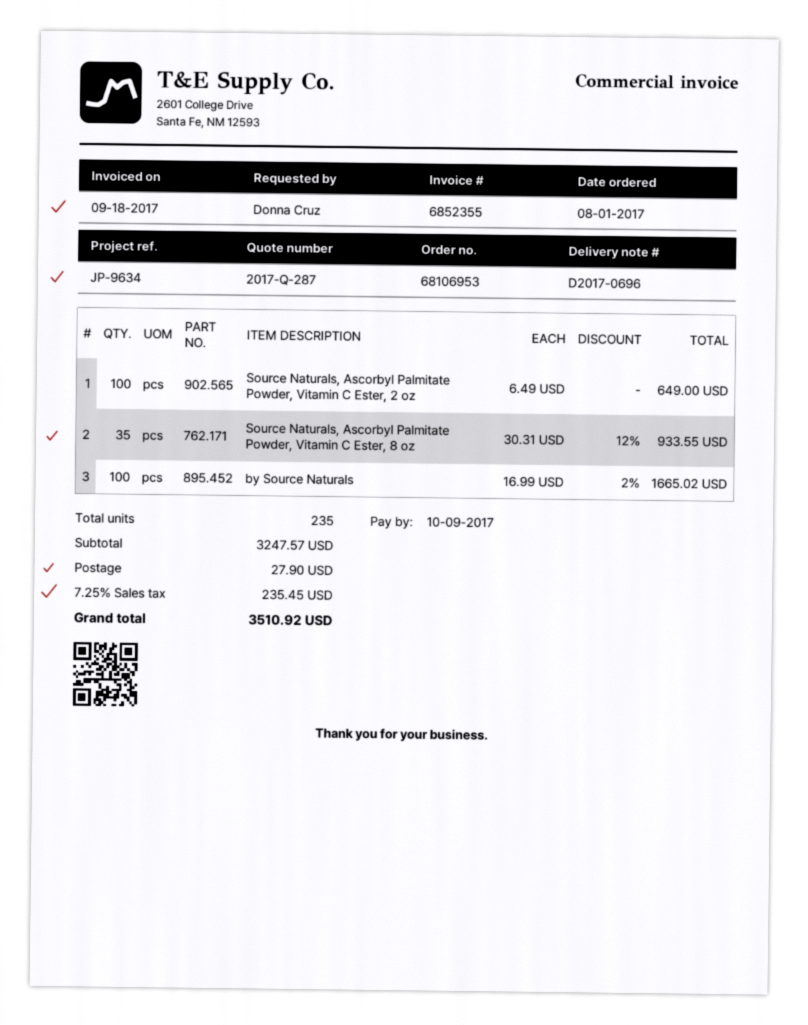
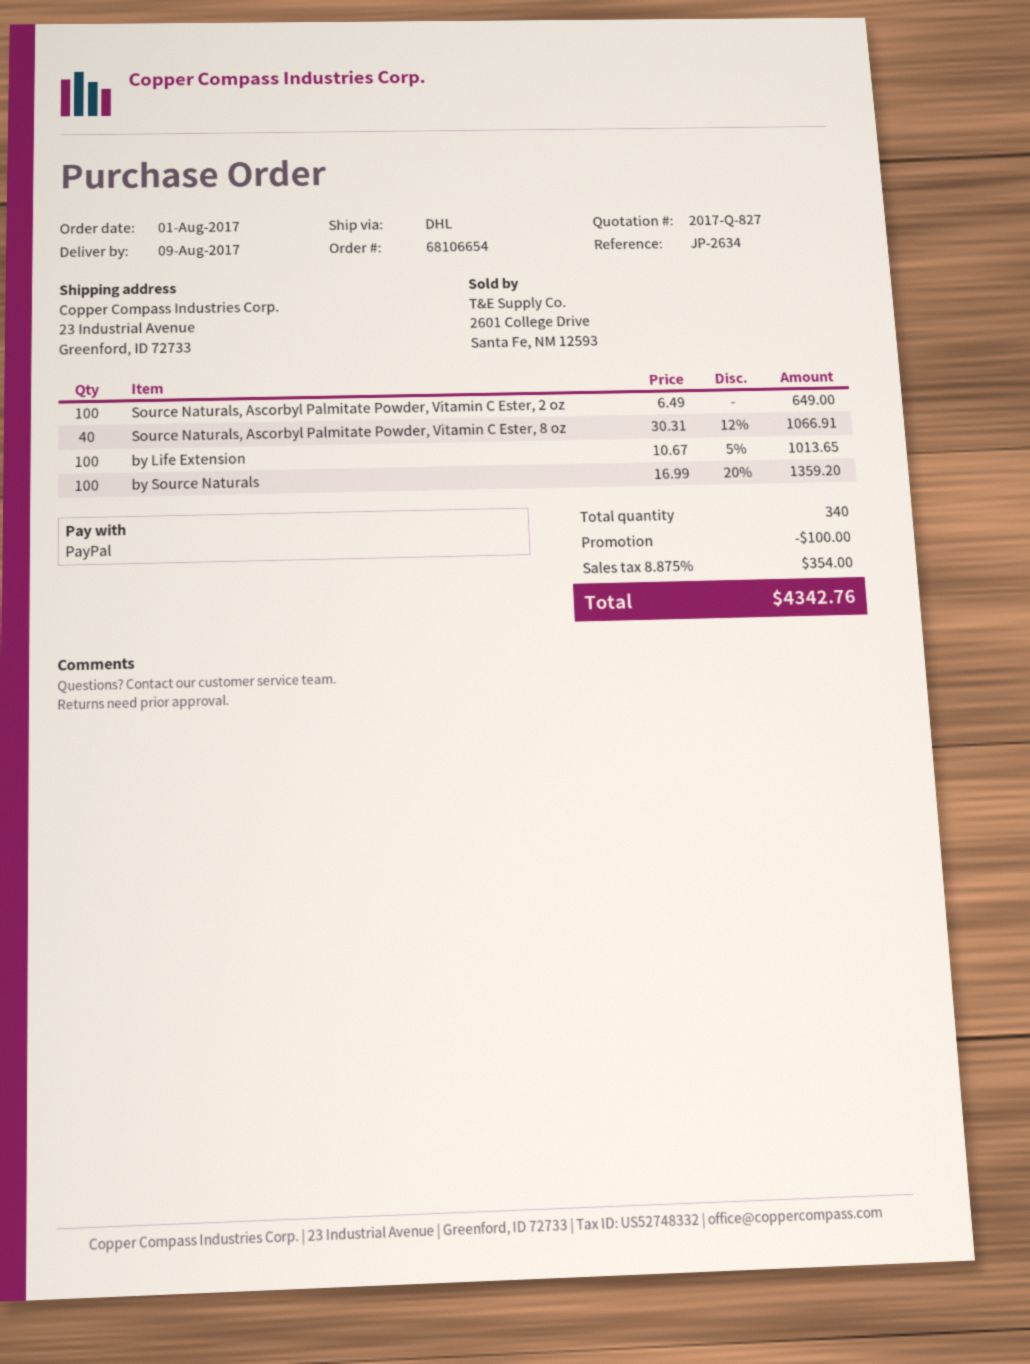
quote number: 2017-Q-287 -> 2017-Q-827
order number: 68106953 -> 68106654
reference: JP-9634 -> JP-2634
Source Naturals, Ascorbyl Palmitate Powder, Vitamin C Ester, 8 oz: 35 x 30.31 - 12% = 933.55 -> 40 x 30.31 - 12% = 1066.91
by Source Naturals: 100 x 16.99 - 2% = 1665.02 -> 100 x 16.99 - 20% = 1359.20
by Life Extension: none -> 100 x 10.67 - 5% = 1013.65
total quantity: 235 -> 340
discount: none -> 100.00
shipping: 27.90 -> none
tax: 7.25% = 235.45 -> 8.875% = 354.00
total: 3510.92 -> 4342.76

